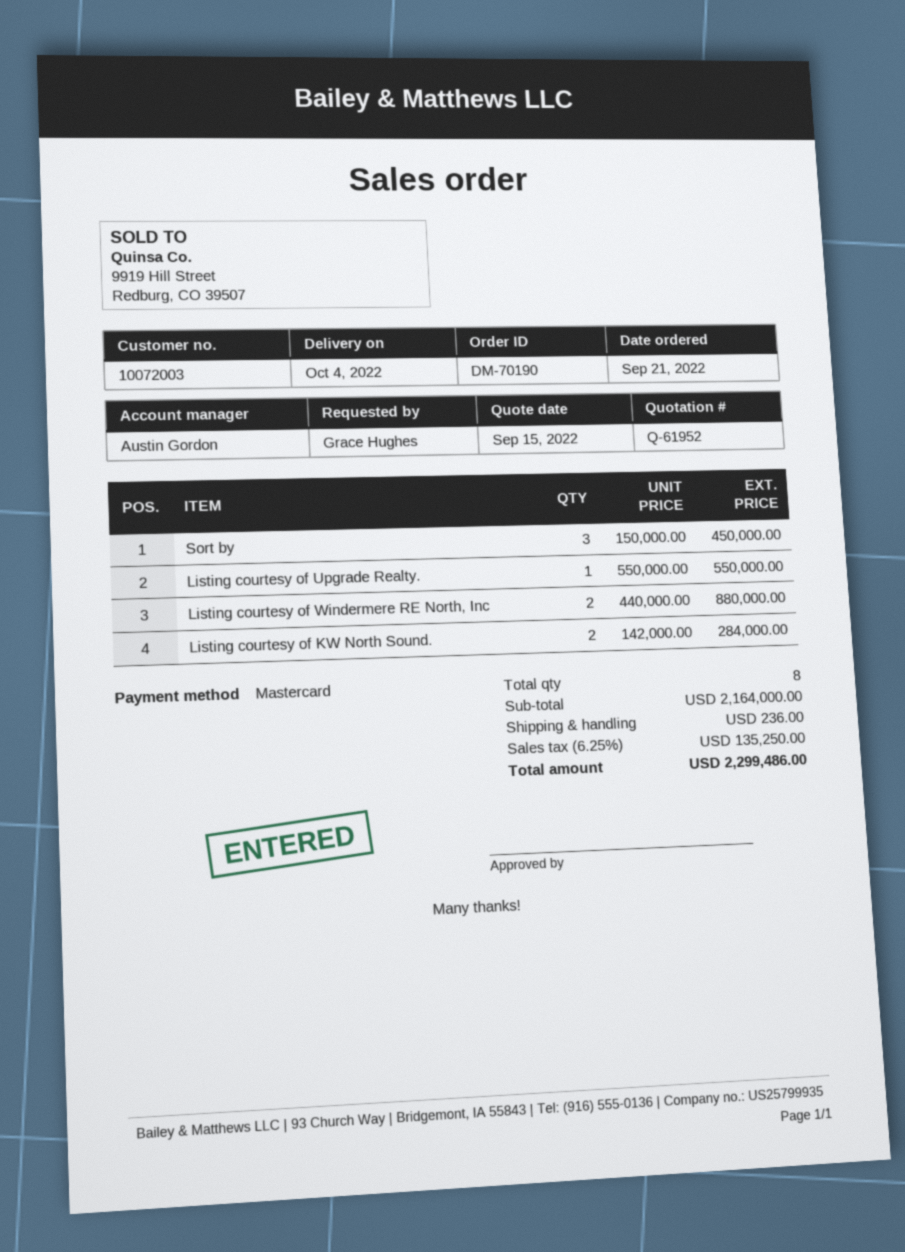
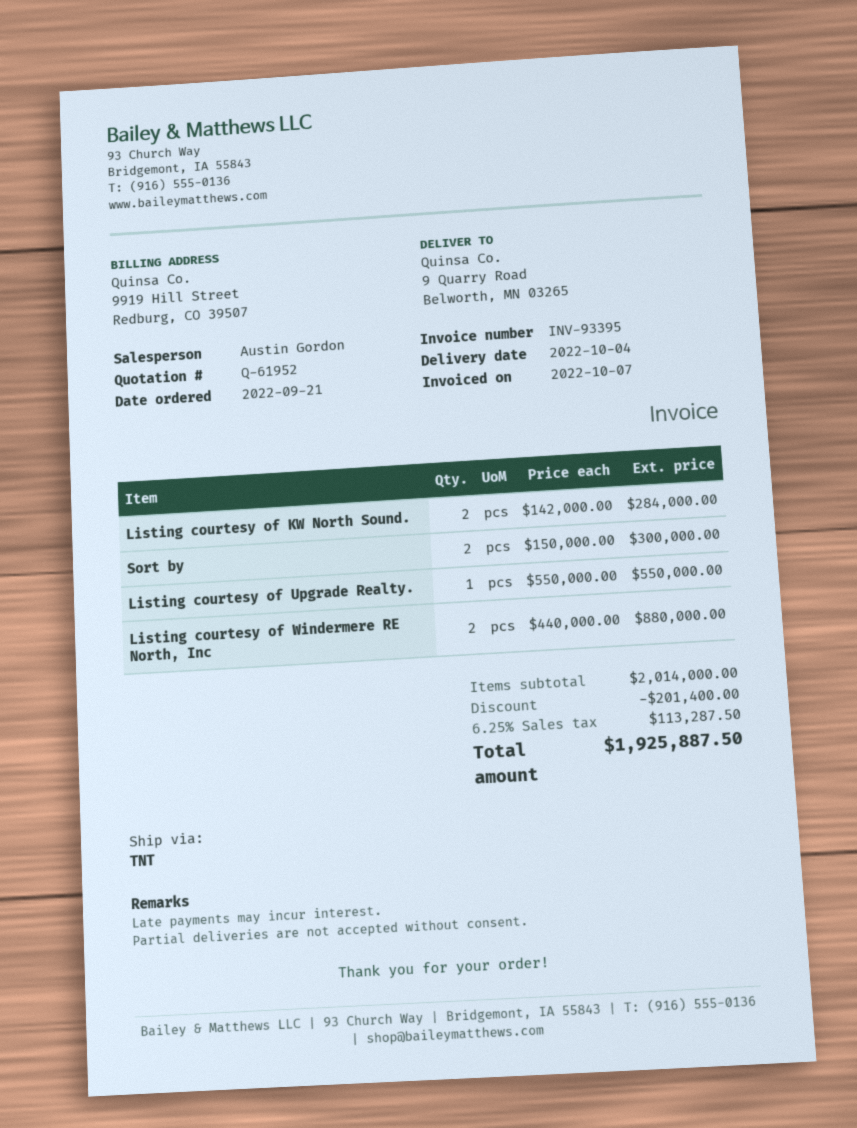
Sort by: 3 x 150000.00 = 450000.00 -> 2 x 150000.00 = 300000.00
subtotal: 2164000.00 -> 2014000.00
discount: none -> 201400.00
shipping: 236.00 -> none
tax: 6.25% = 135250.00 -> 6.25% = 113287.50
total: 2299486.00 -> 1925887.50

